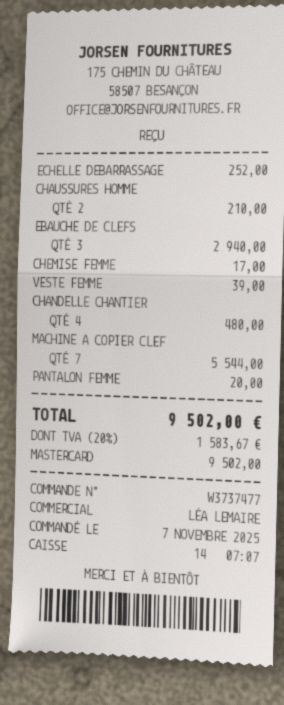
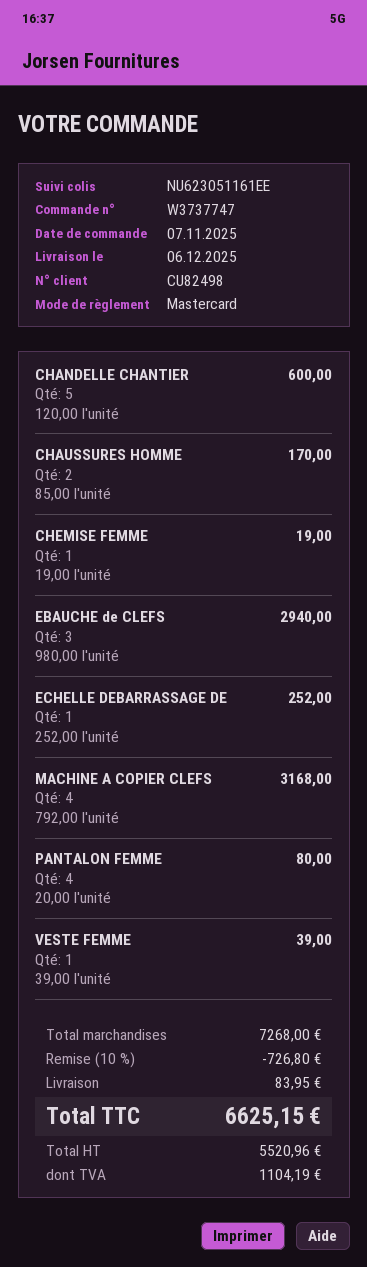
order number: W3737477 -> W3737747
CHAUSSURES HOMME: 2 for 210.00 -> 2 for 170.00
CHEMISE FEMME: 1 for 17.00 -> 1 for 19.00
CHANDELLE CHANTIER: 4 for 480.00 -> 5 for 600.00
MACHINE A COPIER CLEF: 7 for 5544.00 -> 4 for 3168.00
PANTALON FEMME: 1 for 20.00 -> 4 for 80.00
discount: none -> 10% = 726.80
shipping: none -> 83.95
tax: 1583.67 -> 1104.19
total: 9502.00 -> 6625.15

